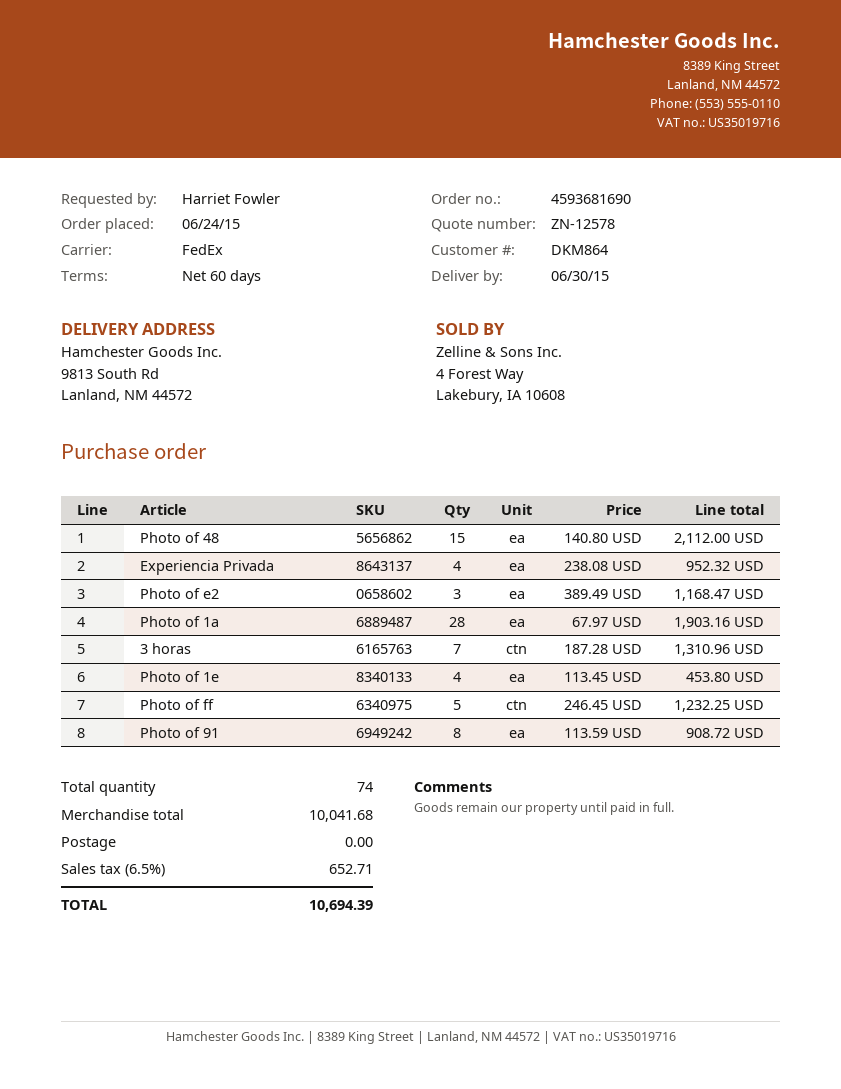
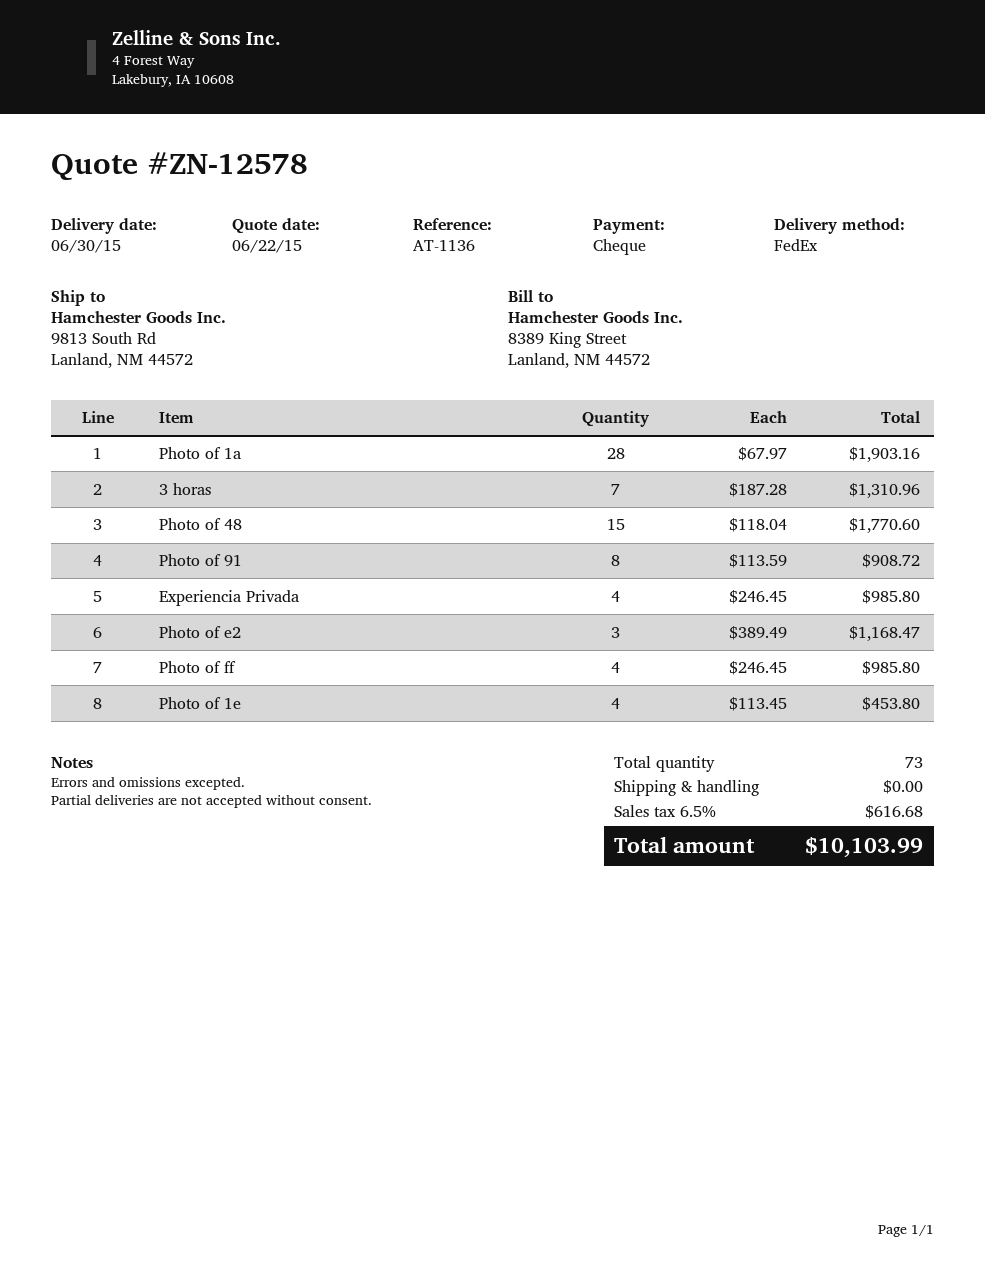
Photo of 48: 15 x 140.80 = 2112.00 -> 15 x 118.04 = 1770.60
Experiencia Privada: 4 x 238.08 = 952.32 -> 4 x 246.45 = 985.80
Photo of ff: 5 x 246.45 = 1232.25 -> 4 x 246.45 = 985.80
total quantity: 74 -> 73
tax: 6.5% = 652.71 -> 6.5% = 616.68
total: 10694.39 -> 10103.99

